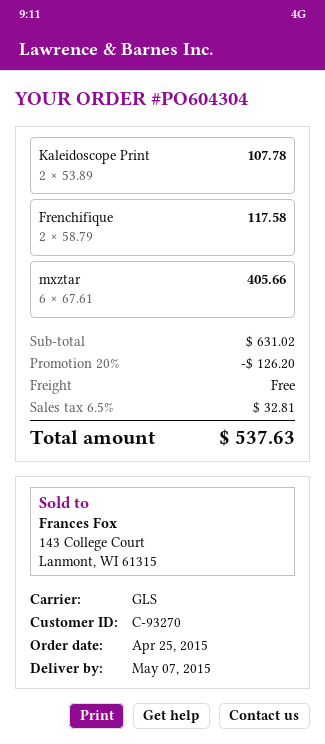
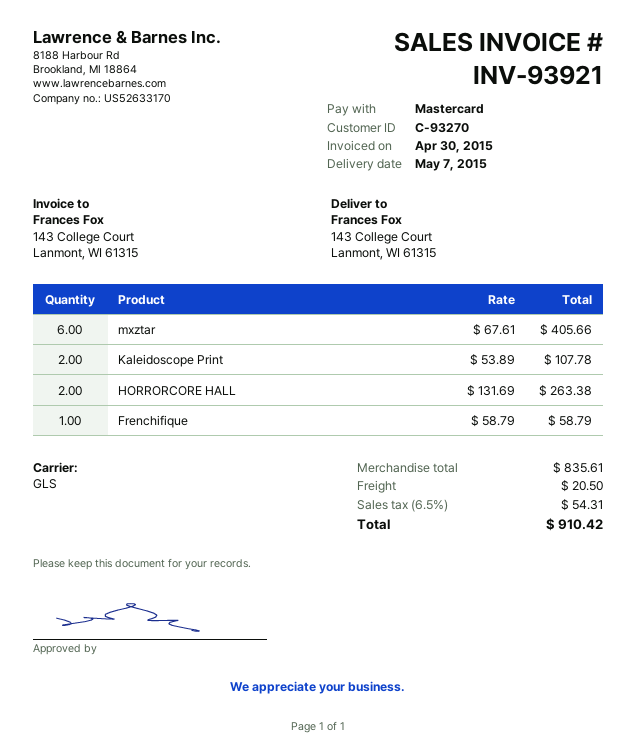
Frenchifique: 2 x 58.79 = 117.58 -> 1 x 58.79 = 58.79
HORRORCORE HALL: none -> 2 x 131.69 = 263.38
subtotal: 631.02 -> 835.61
discount: 20% = 126.20 -> none
shipping: 0.00 -> 20.50
tax: 6.5% = 32.81 -> 6.5% = 54.31
total: 537.63 -> 910.42

